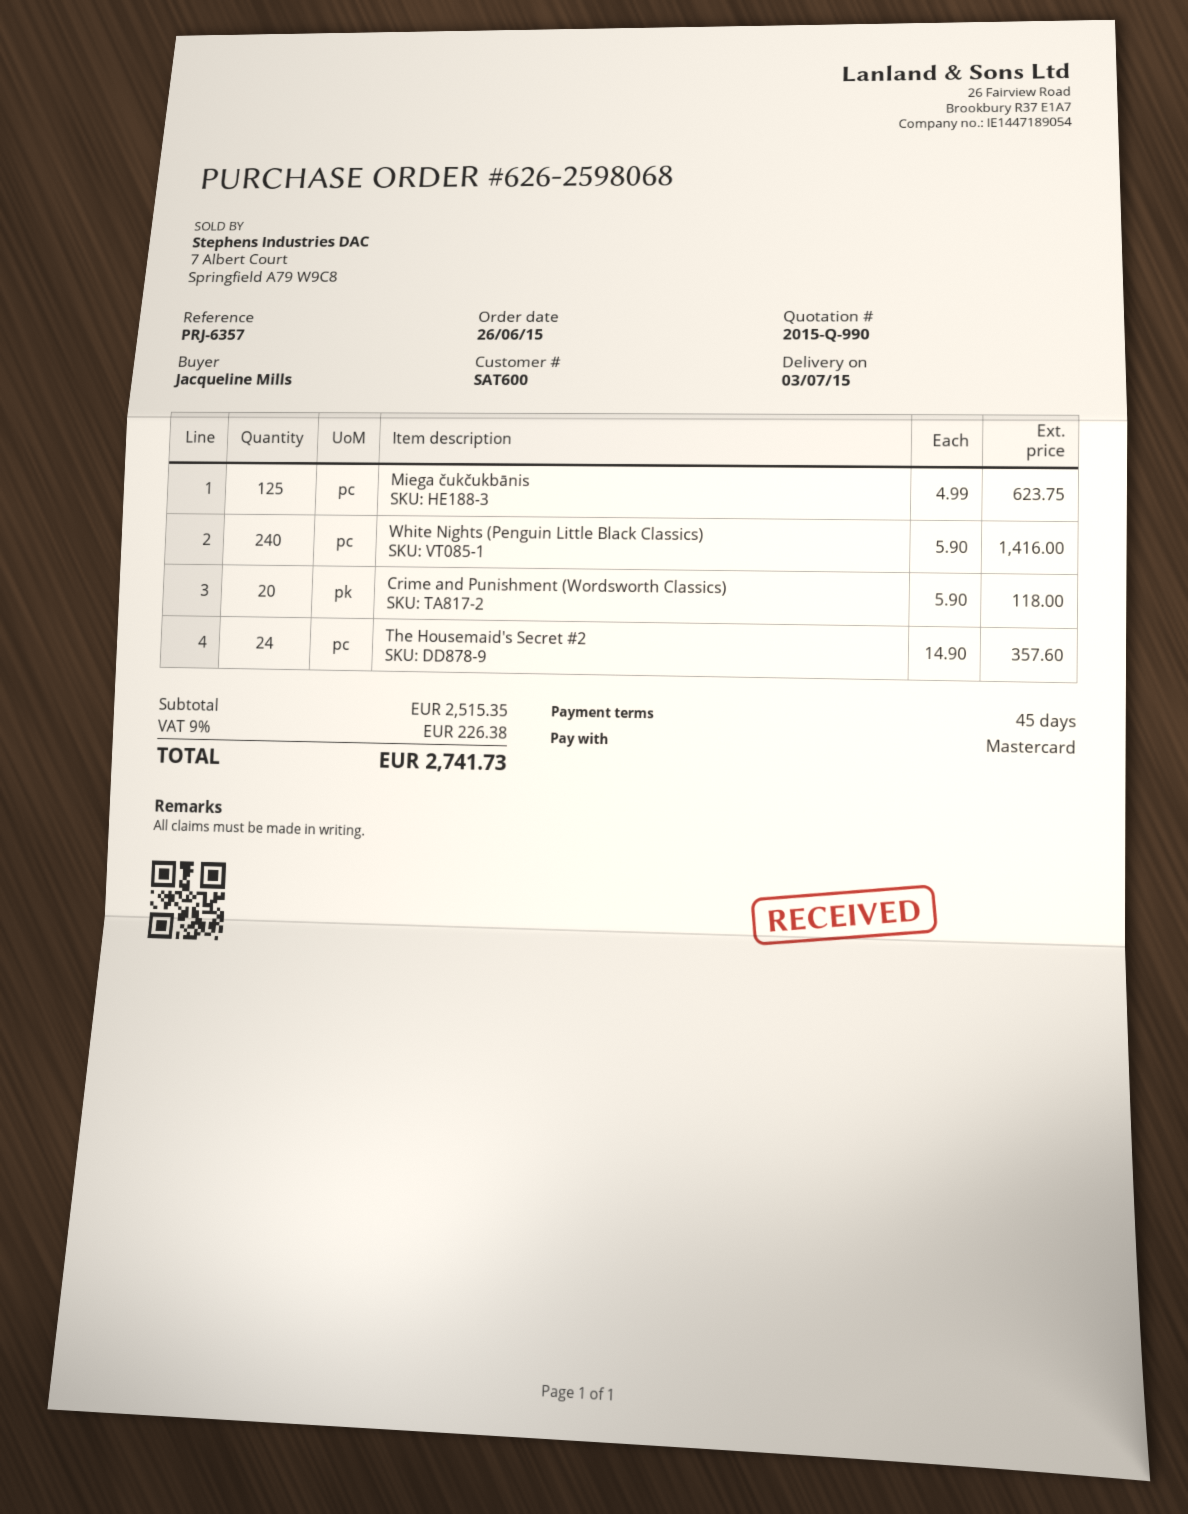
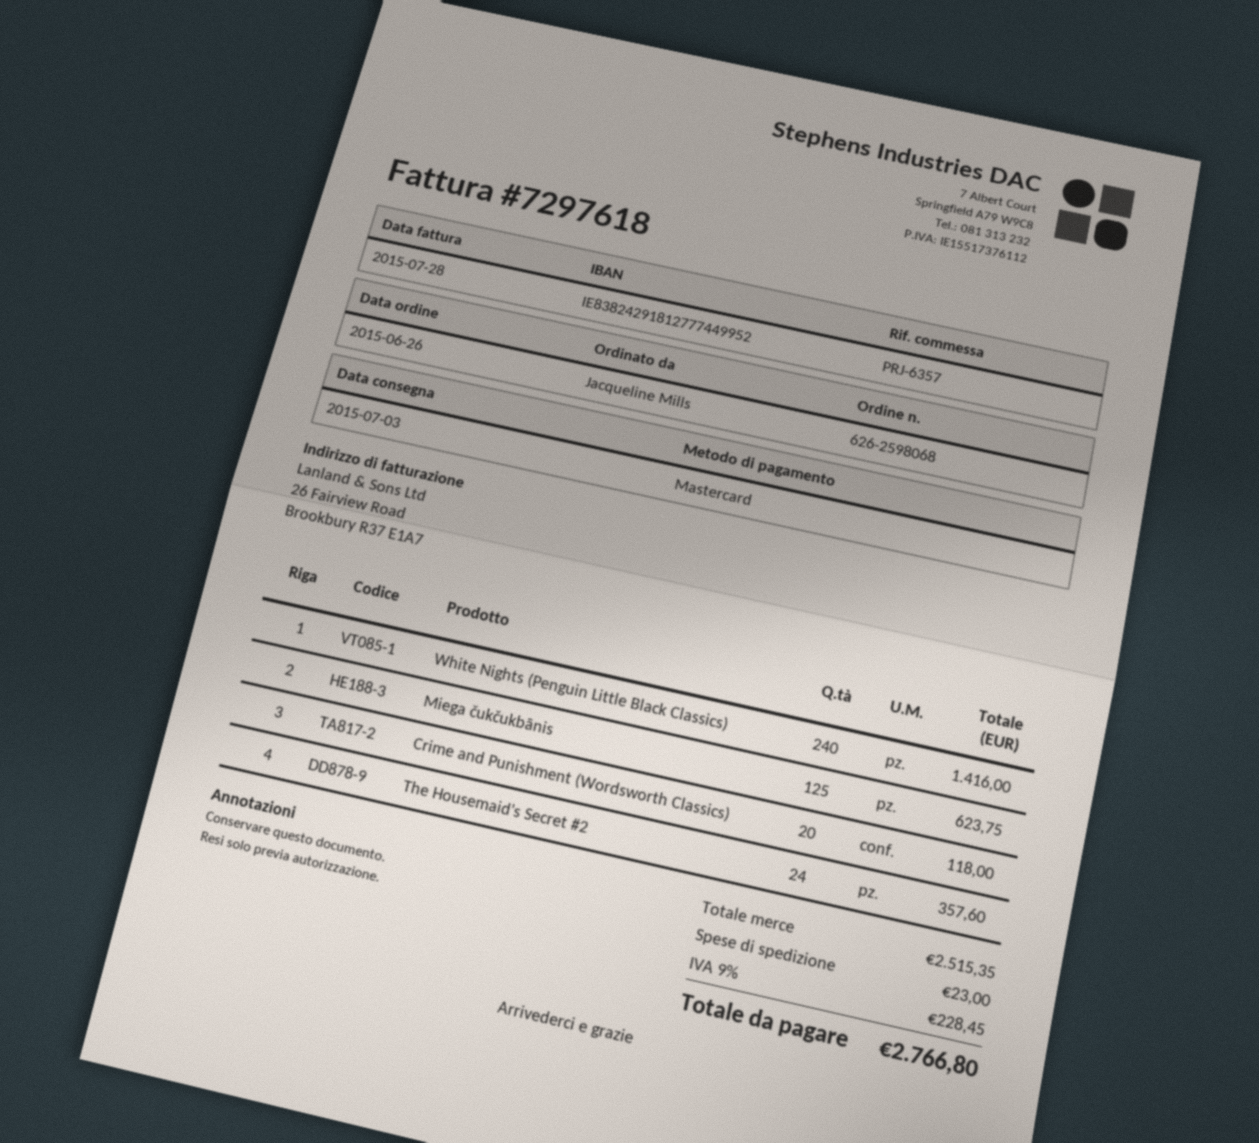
shipping: none -> 23.00
tax: 9% = 226.38 -> 9% = 228.45
total: 2741.73 -> 2766.80

